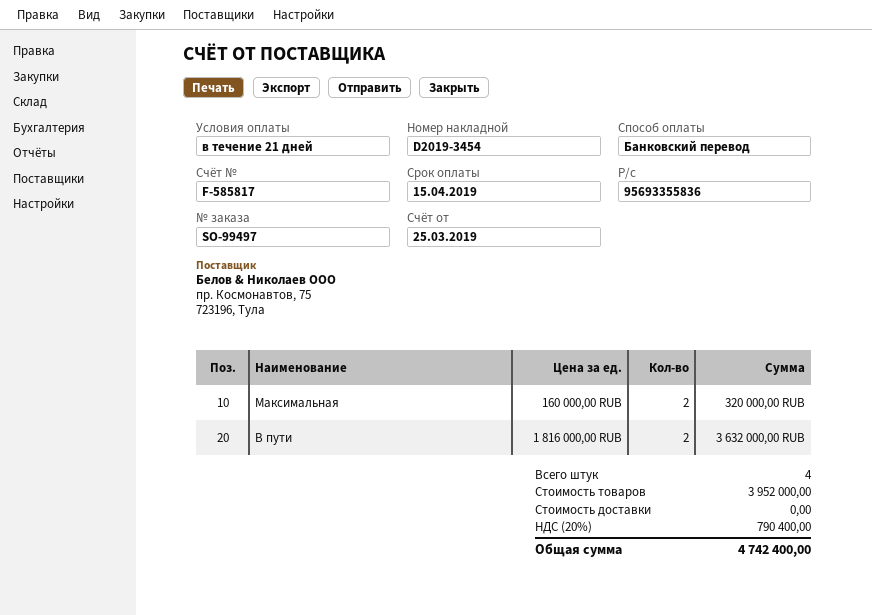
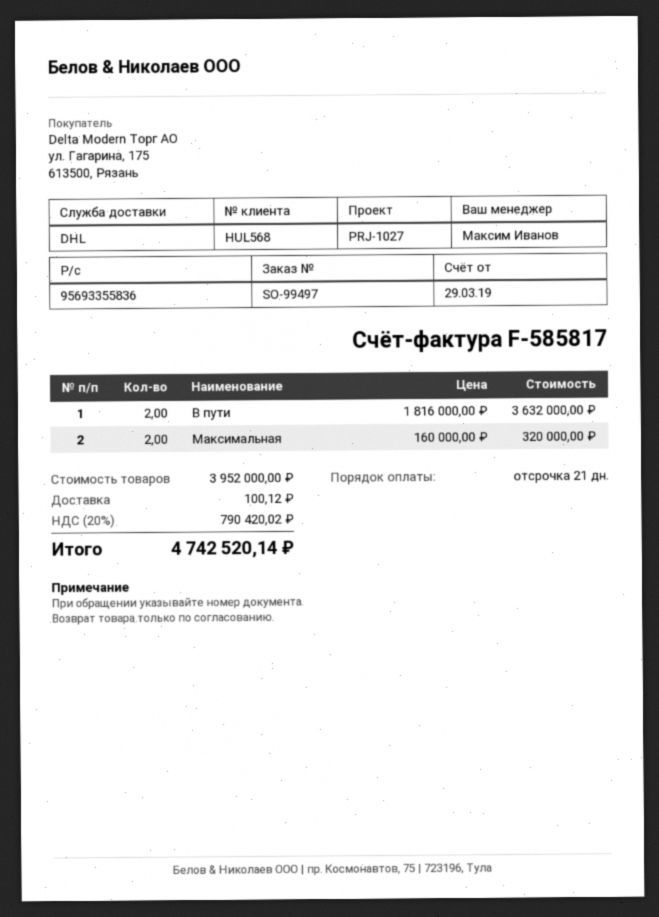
invoice date: 2019-03-25 -> 2019-03-29
shipping: 0.00 -> 100.12
tax: 20% = 790400.00 -> 20% = 790420.02
total: 4742400.00 -> 4742520.14

